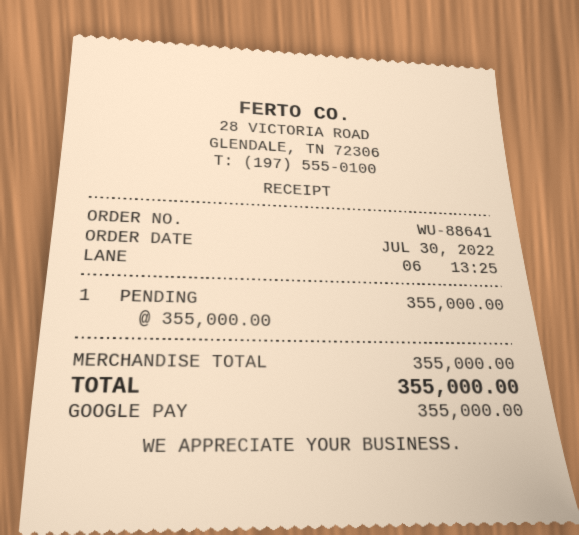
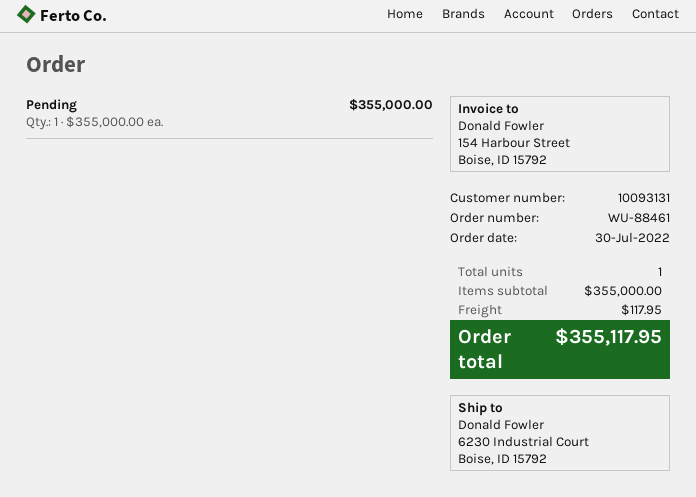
order number: WU-88641 -> WU-88461
shipping: none -> 117.95
total: 355000.00 -> 355117.95

